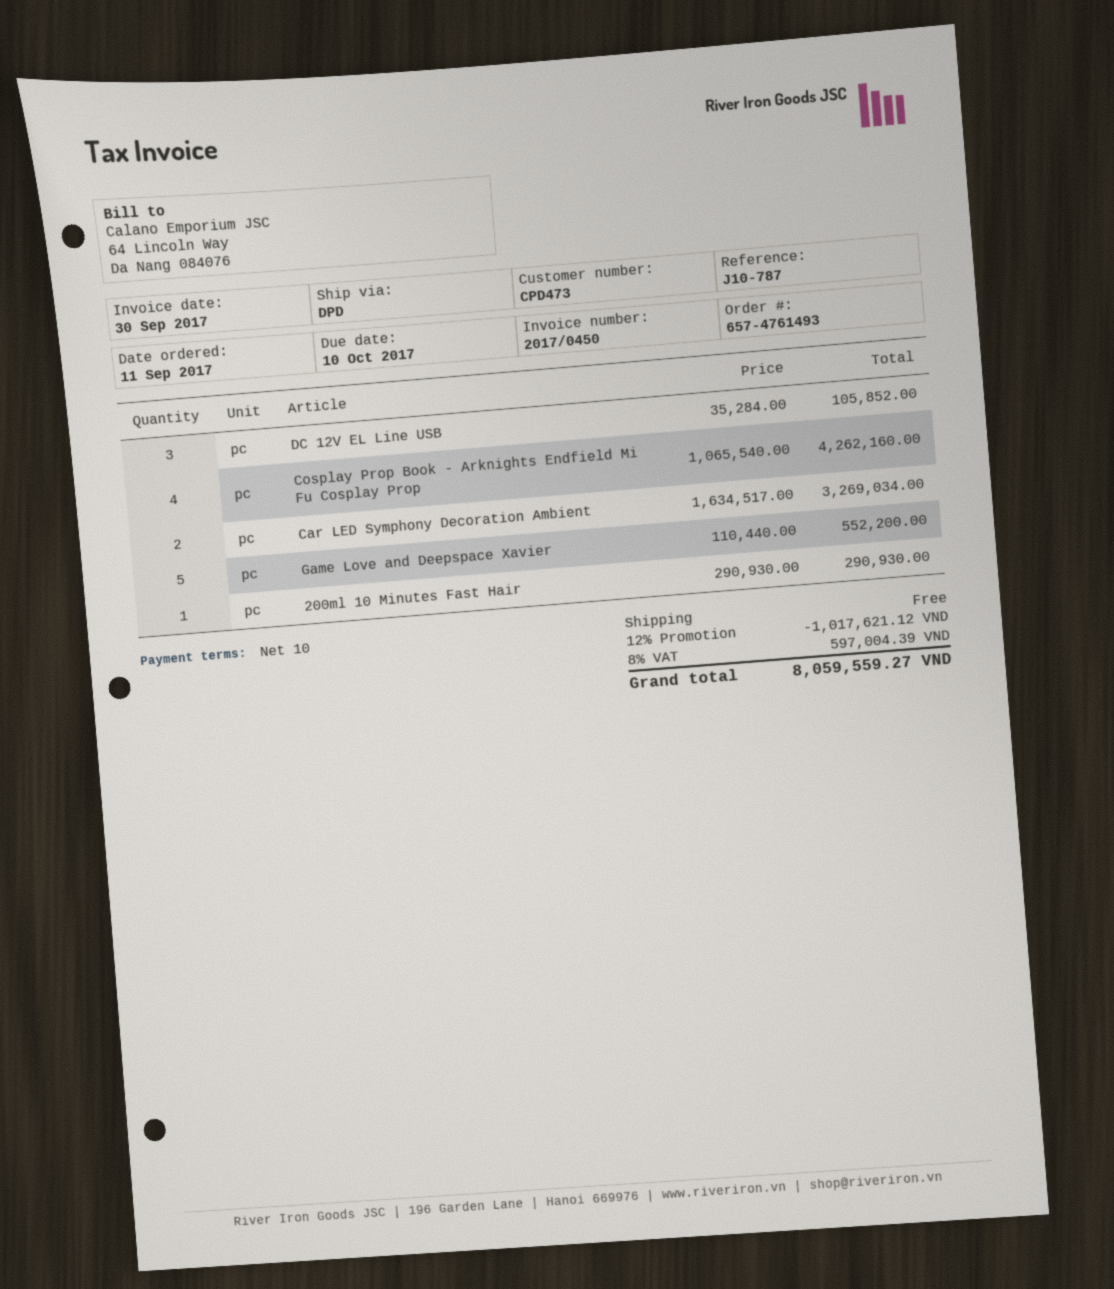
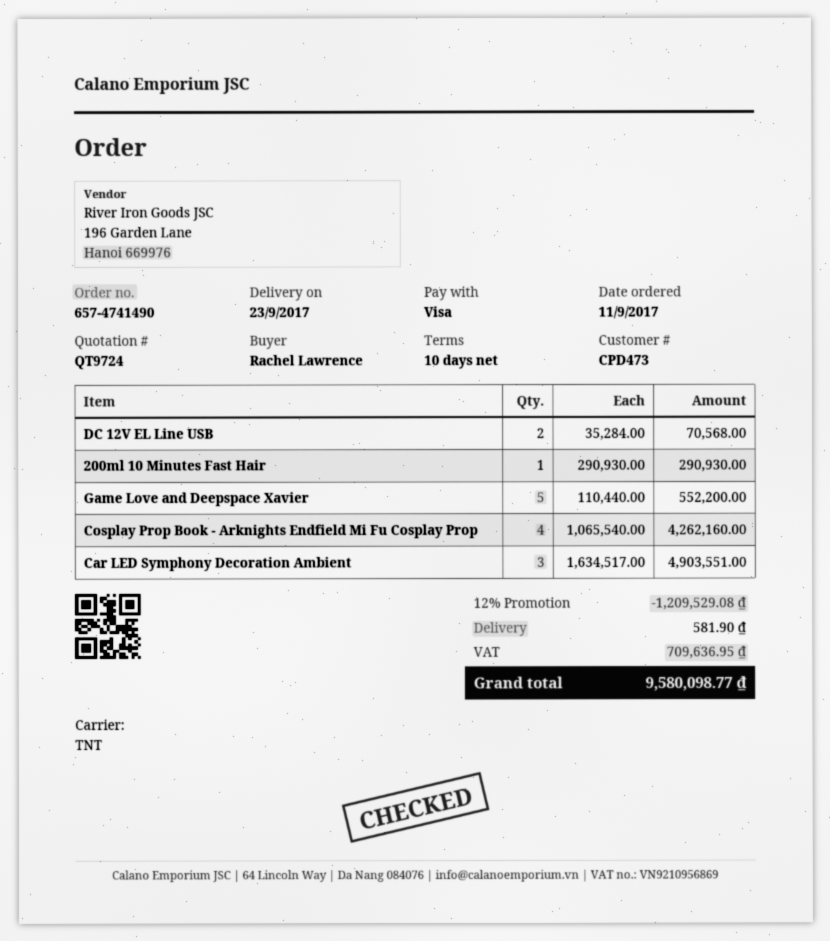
order number: 657-4761493 -> 657-4741490
shipping method: DPD -> TNT
DC 12V EL Line USB: 3 x 35284.00 = 105852.00 -> 2 x 35284.00 = 70568.00
Car LED Symphony Decoration Ambient: 2 x 1634517.00 = 3269034.00 -> 3 x 1634517.00 = 4903551.00
discount: 12% = 1017621.12 -> 12% = 1209529.08
shipping: 0.00 -> 581.90
tax: 597004.39 -> 709636.95
total: 8059559.27 -> 9580098.77

